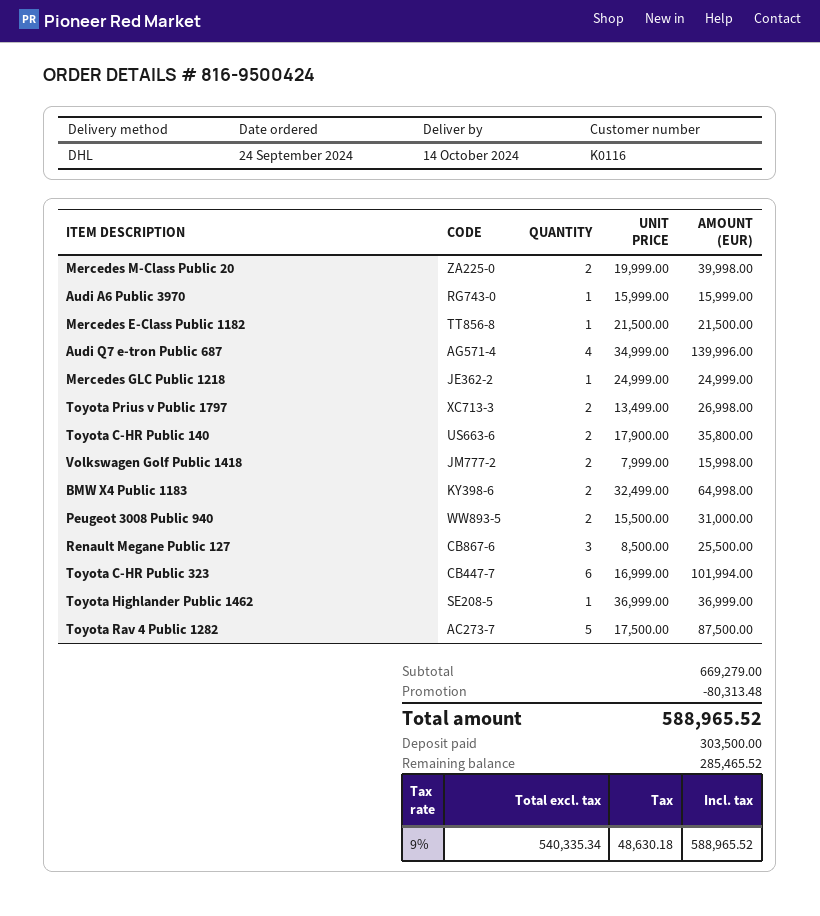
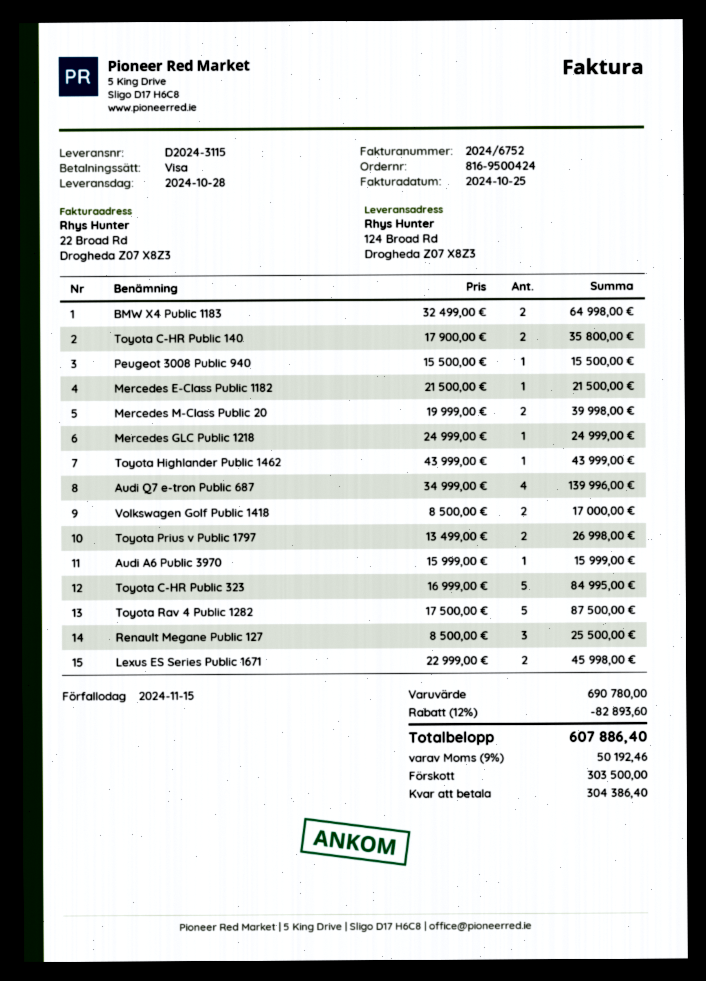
delivery date: 2024-10-14 -> 2024-10-28
Volkswagen Golf Public 1418: 2 x 7999.00 = 15998.00 -> 2 x 8500.00 = 17000.00
Peugeot 3008 Public 940: 2 x 15500.00 = 31000.00 -> 1 x 15500.00 = 15500.00
Toyota C-HR Public 323: 6 x 16999.00 = 101994.00 -> 5 x 16999.00 = 84995.00
Toyota Highlander Public 1462: 1 x 36999.00 = 36999.00 -> 1 x 43999.00 = 43999.00
Lexus ES Series Public 1671: none -> 2 x 22999.00 = 45998.00
subtotal: 669279.00 -> 690780.00
discount: 80313.48 -> 82893.60
tax: 9% = 48630.18 -> 9% = 50192.46
total: 588965.52 -> 607886.40
balance: 285465.52 -> 304386.40

